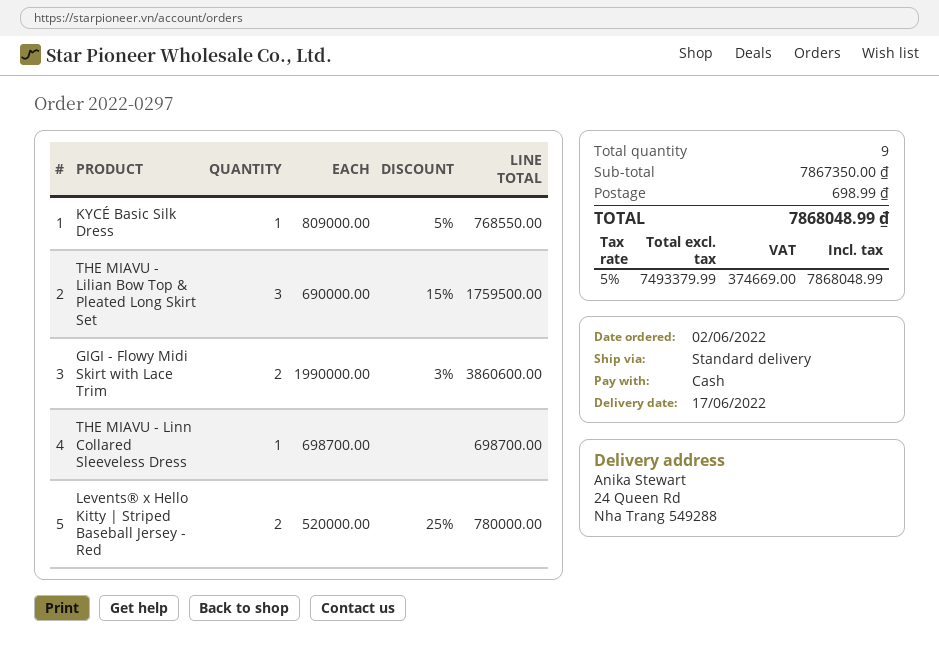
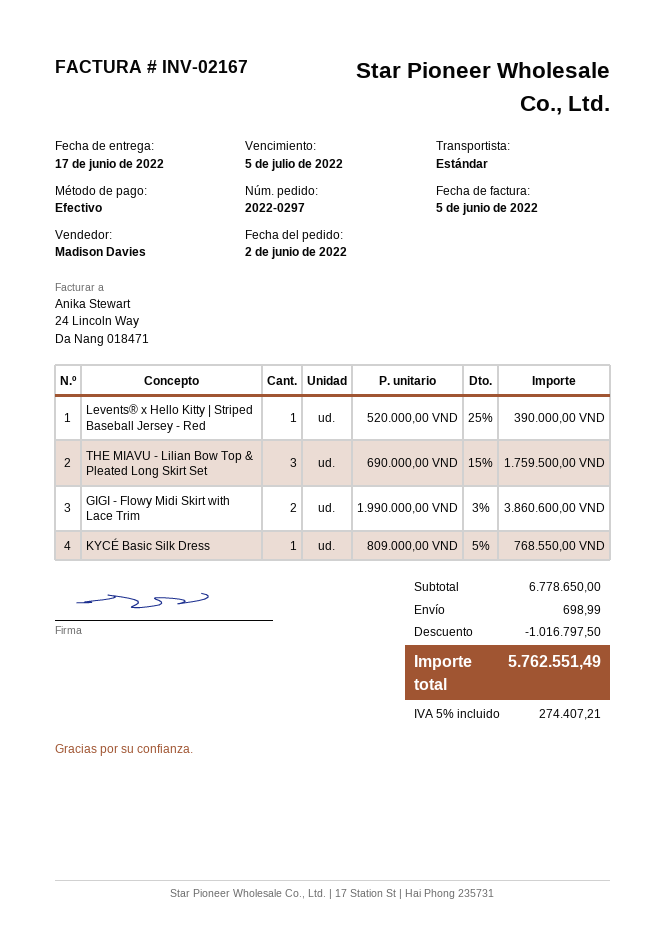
THE MIAVU - Linn Collared Sleeveless Dress: 1 x 698700.00 = 698700.00 -> none
Levents® x Hello Kitty | Striped Baseball Jersey - Red: 2 x 520000.00 - 25% = 780000.00 -> 1 x 520000.00 - 25% = 390000.00
subtotal: 7867350.00 -> 6778650.00
discount: none -> 1016797.50
tax: 5% = 374669.00 -> 5% = 274407.21
total: 7868048.99 -> 5762551.49

